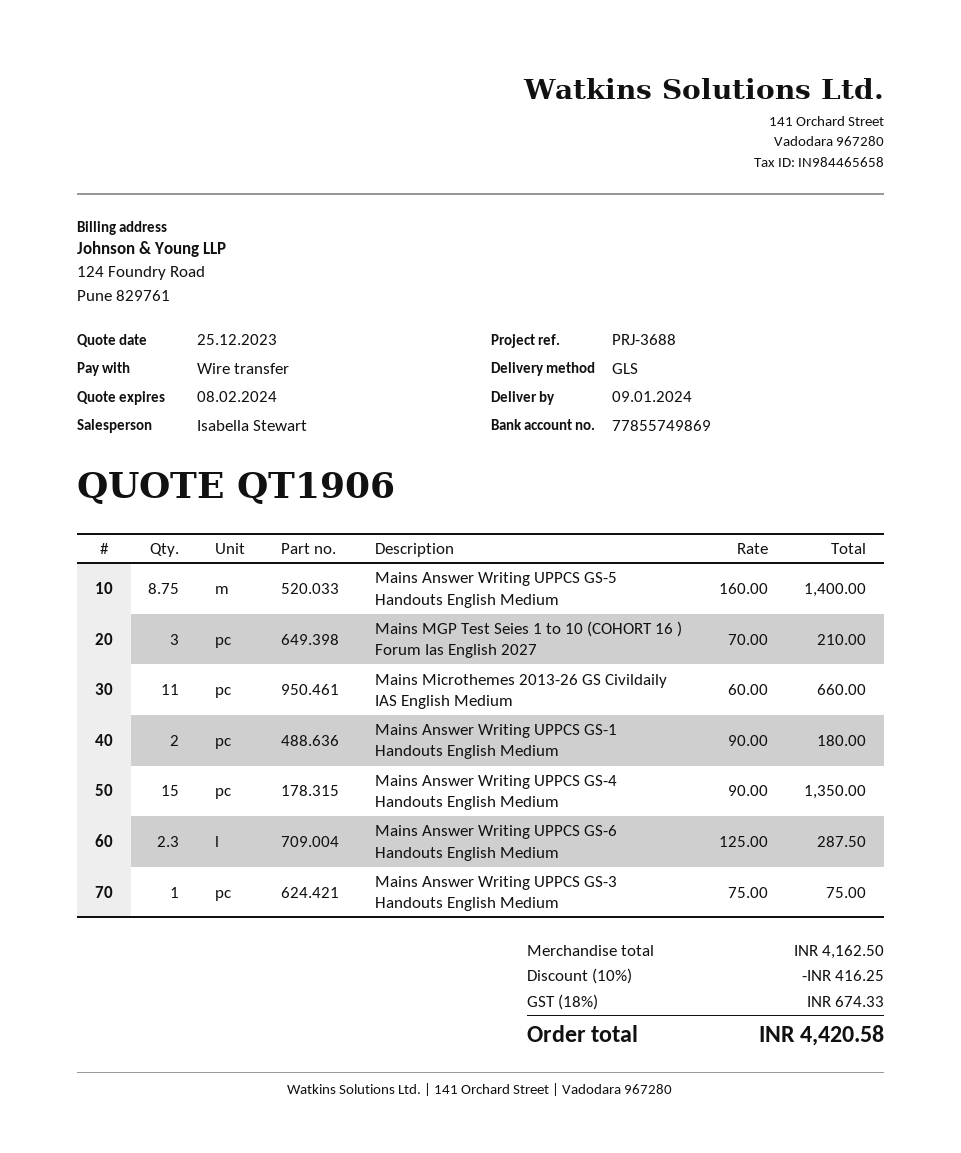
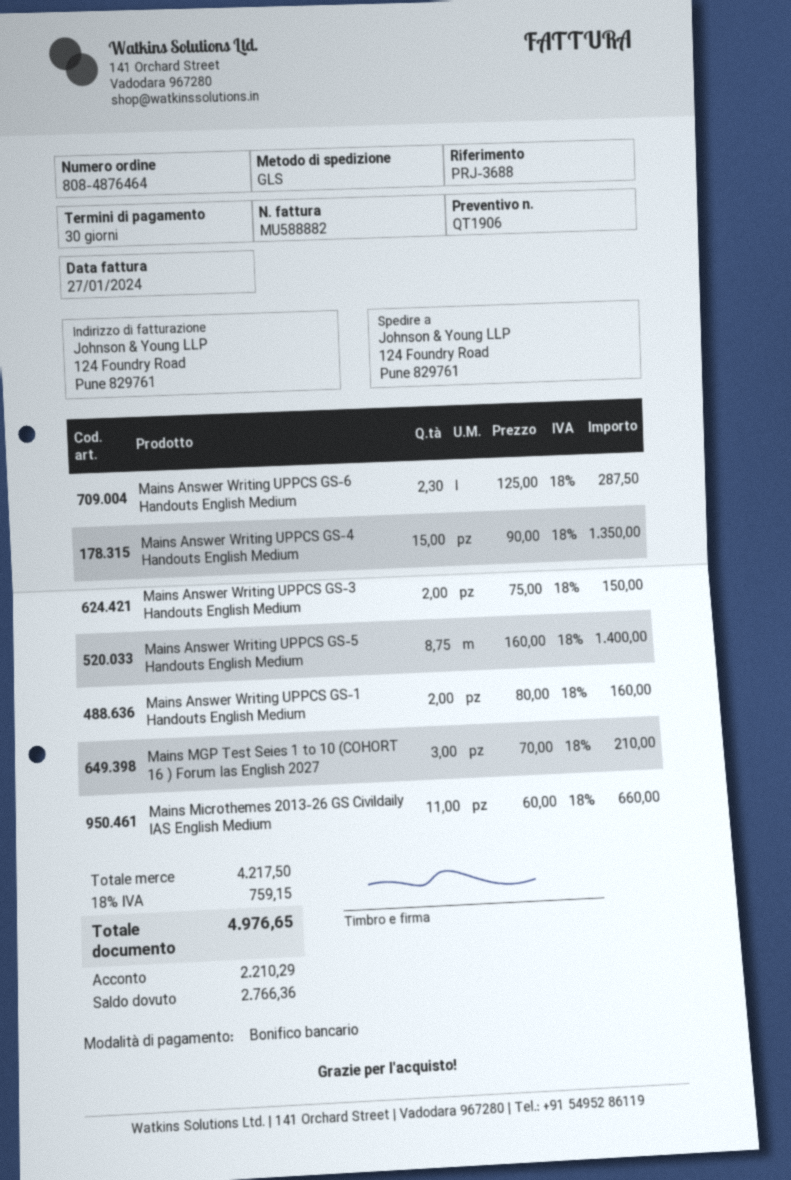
Mains Answer Writing UPPCS GS-1 Handouts English Medium: 2 x 90.00 = 180.00 -> 2 x 80.00 = 160.00
Mains Answer Writing UPPCS GS-3 Handouts English Medium: 1 x 75.00 = 75.00 -> 2 x 75.00 = 150.00
subtotal: 4162.50 -> 4217.50
discount: 10% = 416.25 -> none
tax: 18% = 674.33 -> 18% = 759.15
total: 4420.58 -> 4976.65

